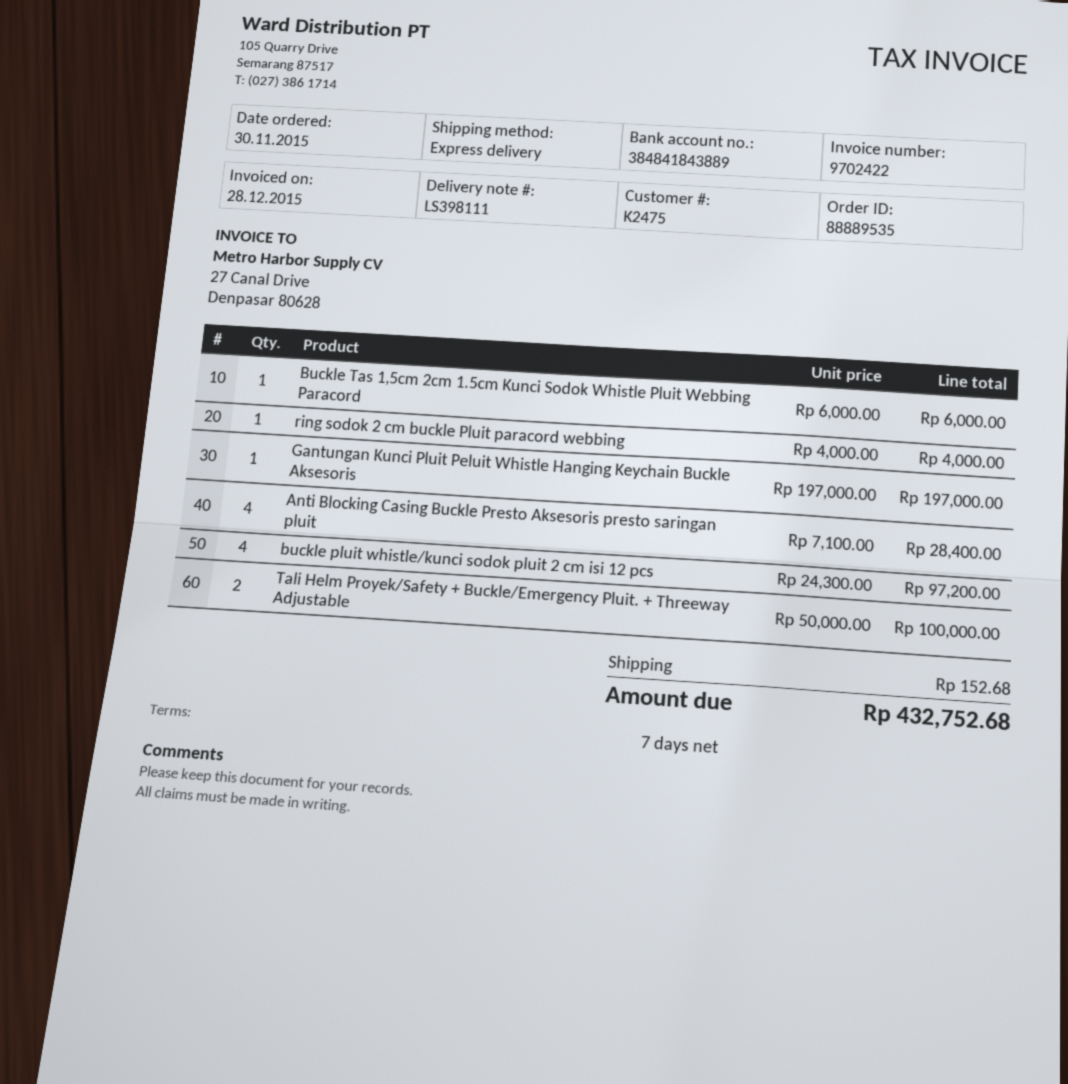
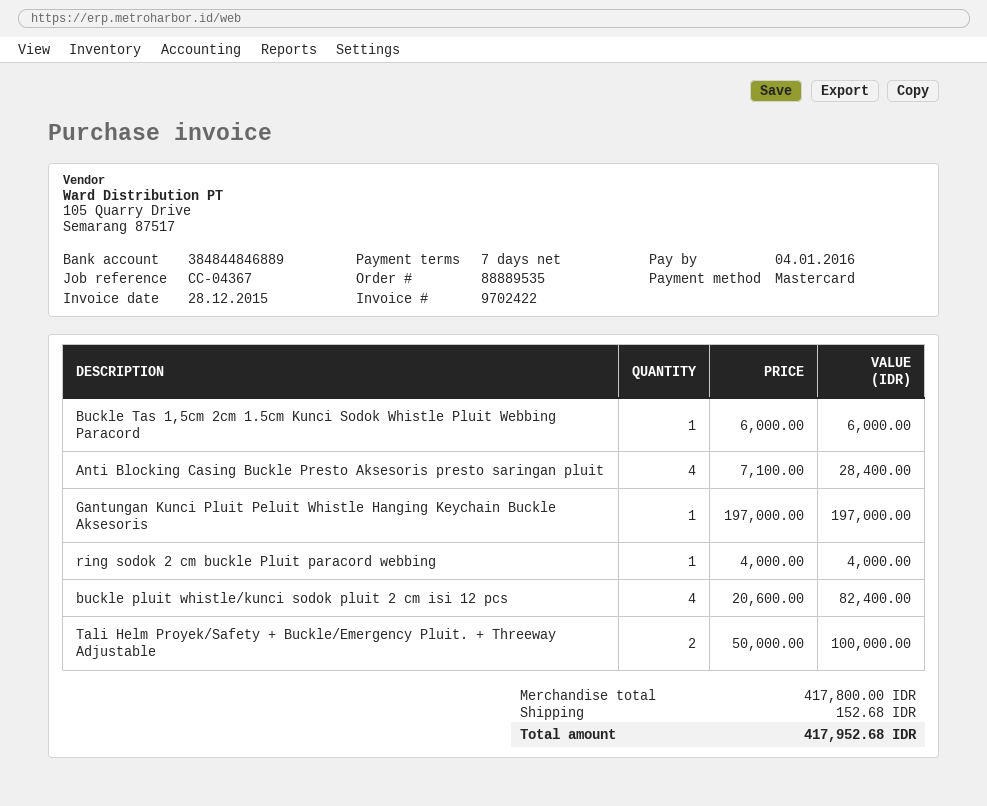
bank account: 384841843889 -> 384844846889
buckle pluit whistle/kunci sodok pluit 2 cm isi 12 pcs: 4 x 24300.00 = 97200.00 -> 4 x 20600.00 = 82400.00
total: 432752.68 -> 417952.68

